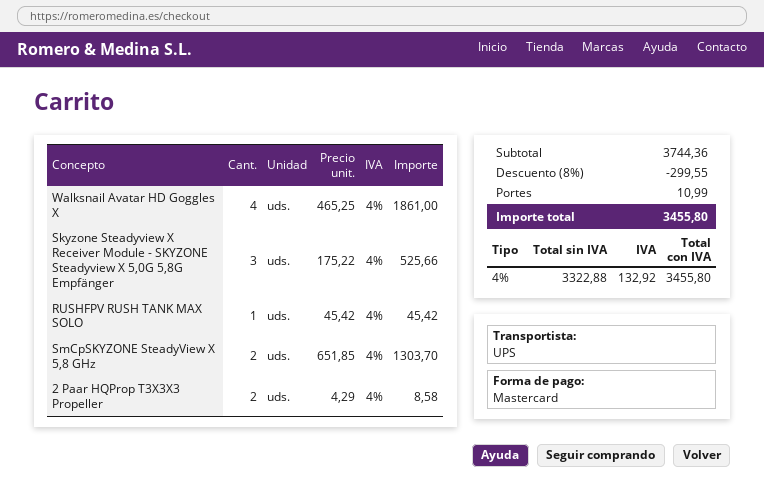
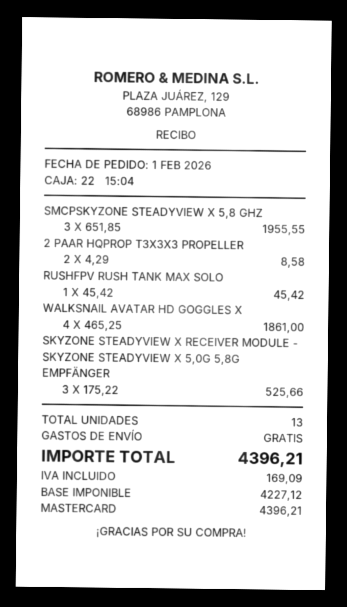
SmCpSKYZONE SteadyView X 5,8 GHz: 2 x 651.85 = 1303.70 -> 3 x 651.85 = 1955.55
discount: 8% = 299.55 -> none
shipping: 10.99 -> 0.00
net: 3322.88 -> 4227.12
tax: 132.92 -> 169.09
total: 3455.80 -> 4396.21

